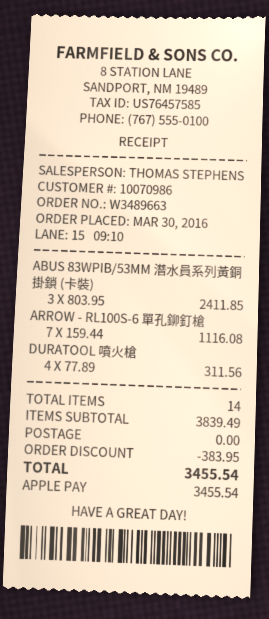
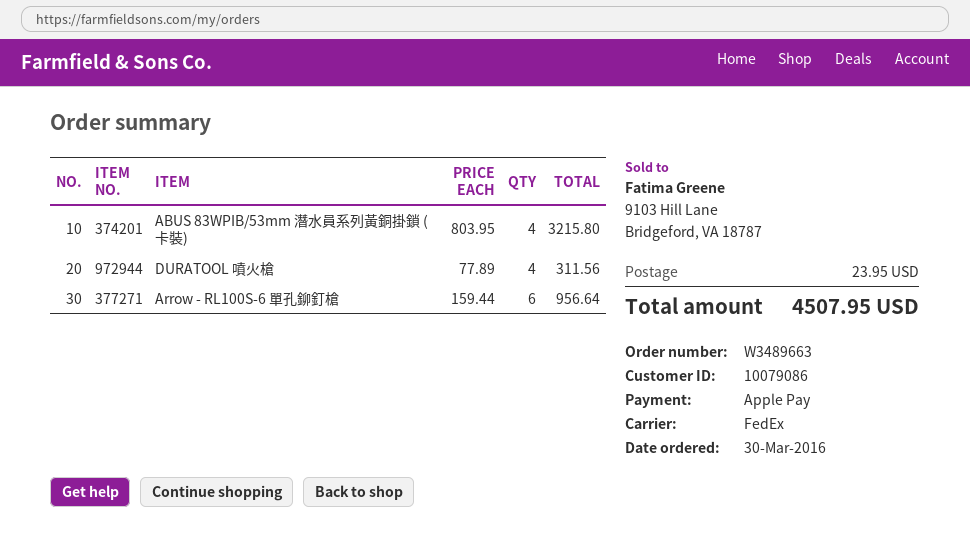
customer number: 10070986 -> 10079086
ABUS 83WPIB/53MM 潛水員系列黃銅掛鎖 (卡裝): 3 x 803.95 = 2411.85 -> 4 x 803.95 = 3215.80
ARROW - RL100S-6 單孔鉚釘槍: 7 x 159.44 = 1116.08 -> 6 x 159.44 = 956.64
discount: 383.95 -> none
shipping: 0.00 -> 23.95
total: 3455.54 -> 4507.95

